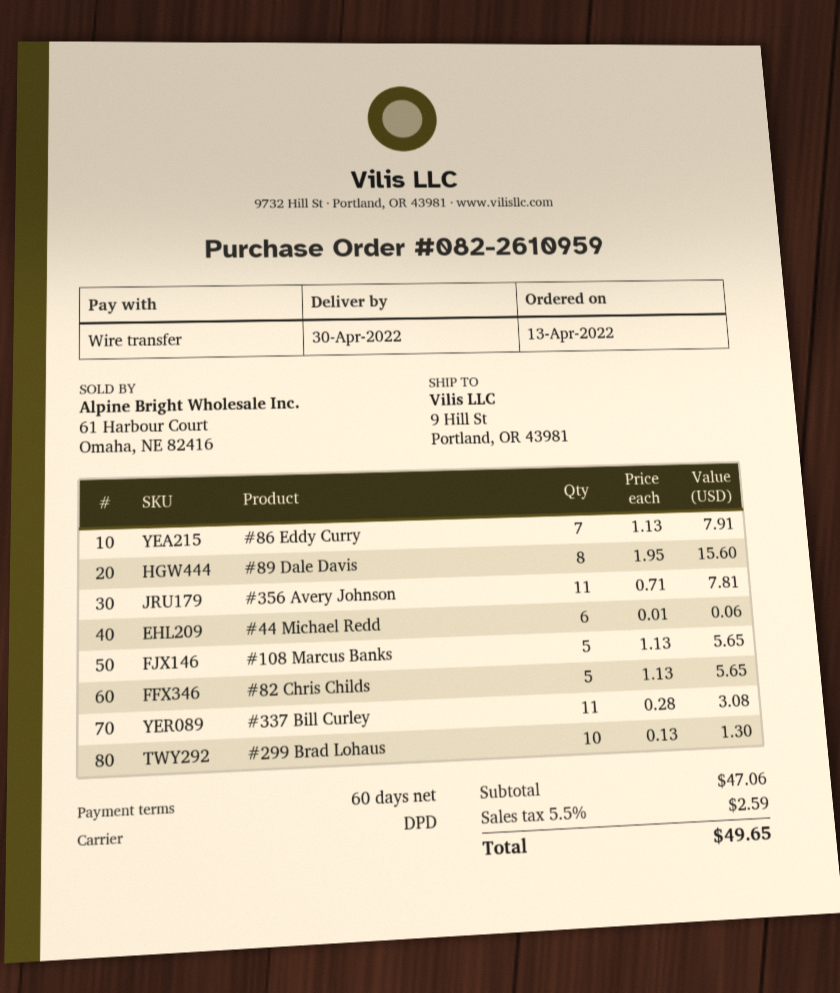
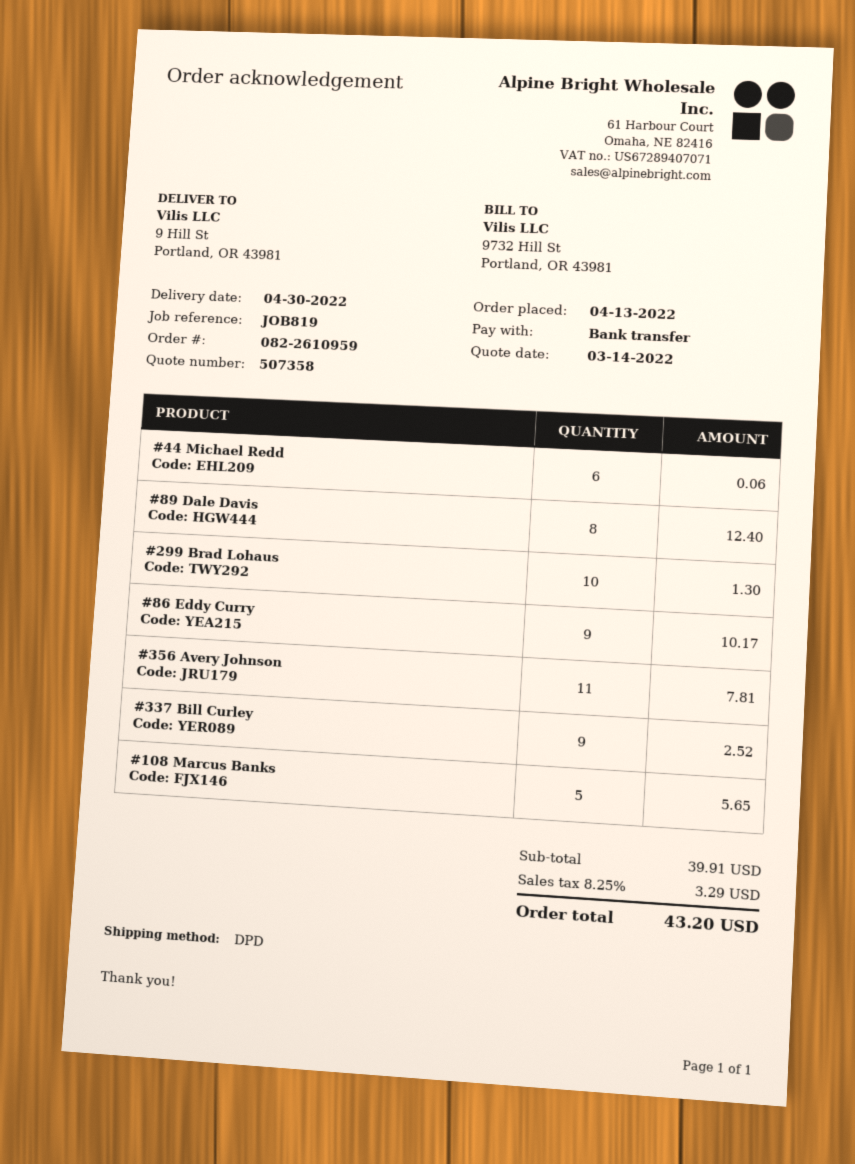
#86 Eddy Curry: 7 for 7.91 -> 9 for 10.17
#89 Dale Davis: 8 for 15.60 -> 8 for 12.40
#82 Chris Childs: 5 for 5.65 -> none
#337 Bill Curley: 11 for 3.08 -> 9 for 2.52
subtotal: 47.06 -> 39.91
tax: 5.5% = 2.59 -> 8.25% = 3.29
total: 49.65 -> 43.20

